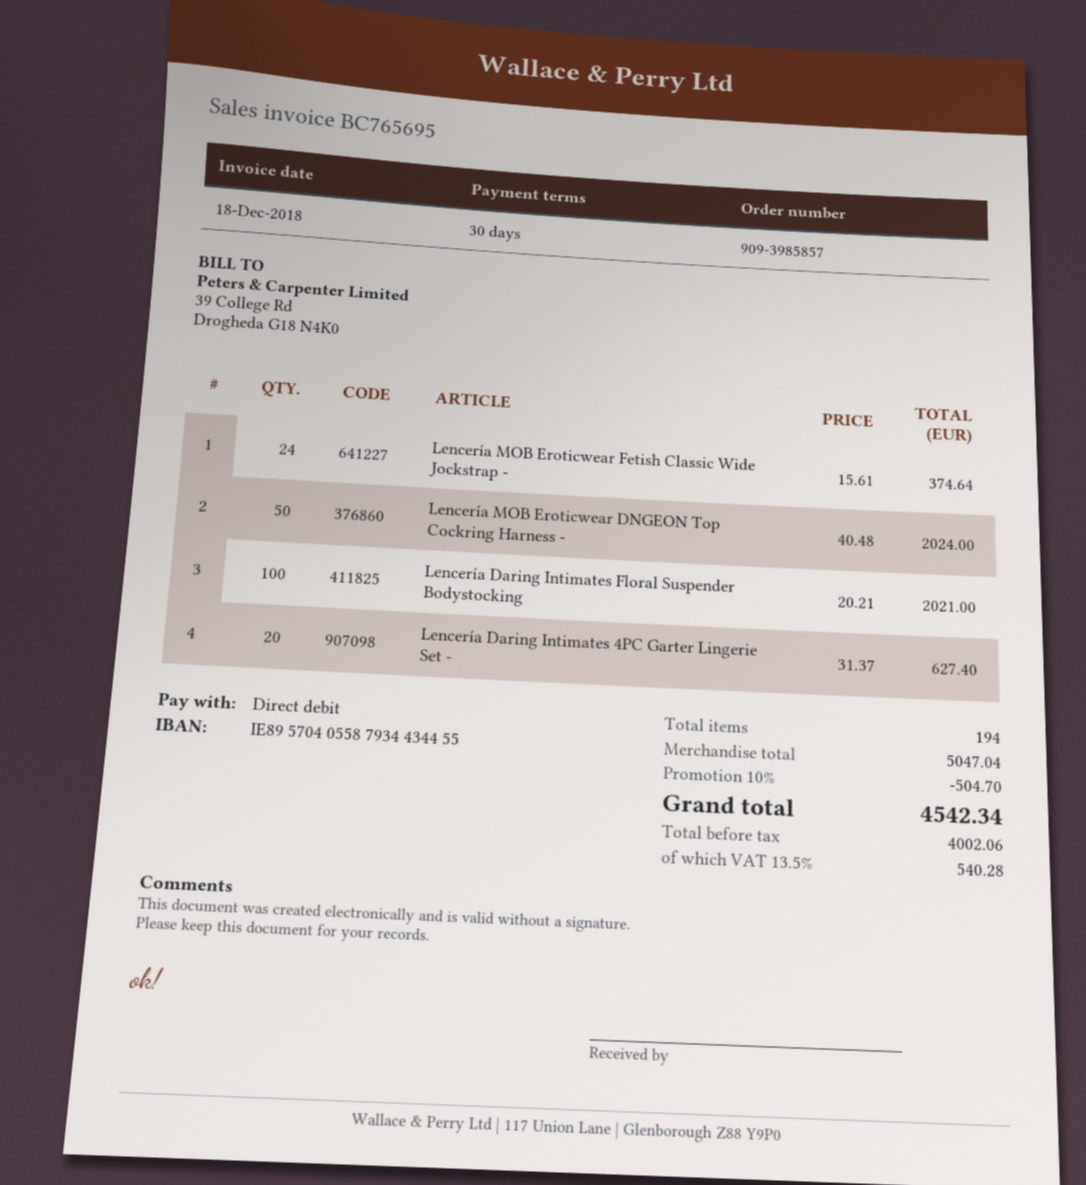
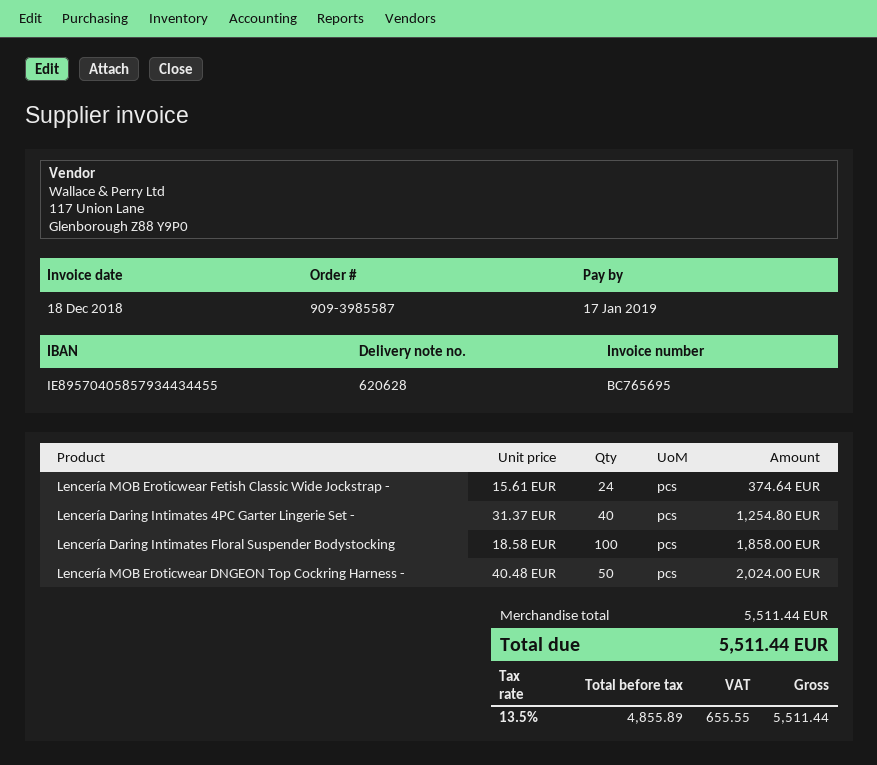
order number: 909-3985857 -> 909-3985587
bank account: IE89570405587934434455 -> IE89570405857934434455
Lencería Daring Intimates Floral Suspender Bodystocking: 100 x 20.21 = 2021.00 -> 100 x 18.58 = 1858.00
Lencería Daring Intimates 4PC Garter Lingerie Set -: 20 x 31.37 = 627.40 -> 40 x 31.37 = 1254.80
subtotal: 5047.04 -> 5511.44
discount: 10% = 504.70 -> none
net: 4002.06 -> 4855.89
tax: 13.5% = 540.28 -> 13.5% = 655.55
total: 4542.34 -> 5511.44

